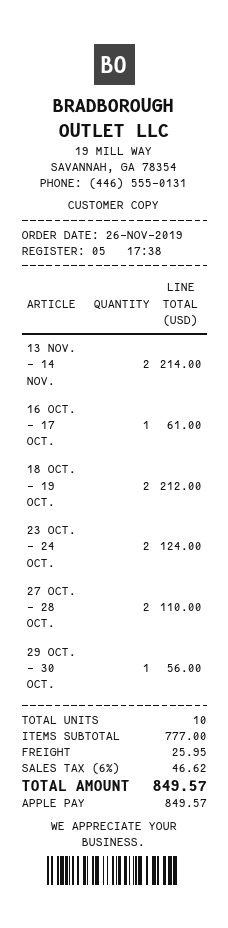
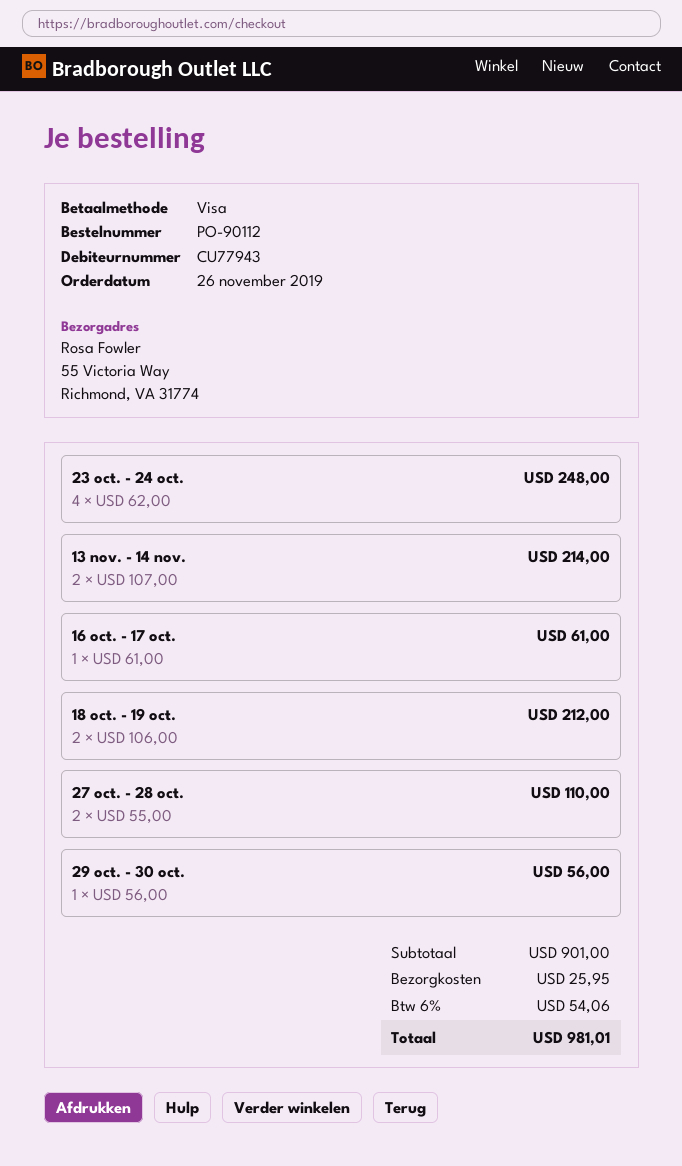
payment method: Apple Pay -> Visa
23 OCT. - 24 OCT.: 2 for 124.00 -> 4 for 248.00
subtotal: 777.00 -> 901.00
tax: 6% = 46.62 -> 6% = 54.06
total: 849.57 -> 981.01

